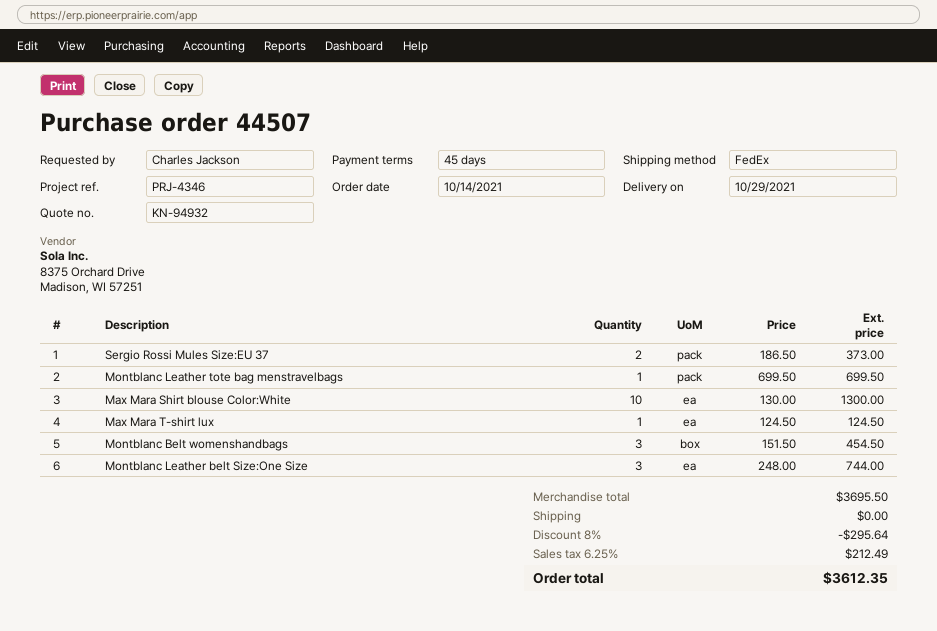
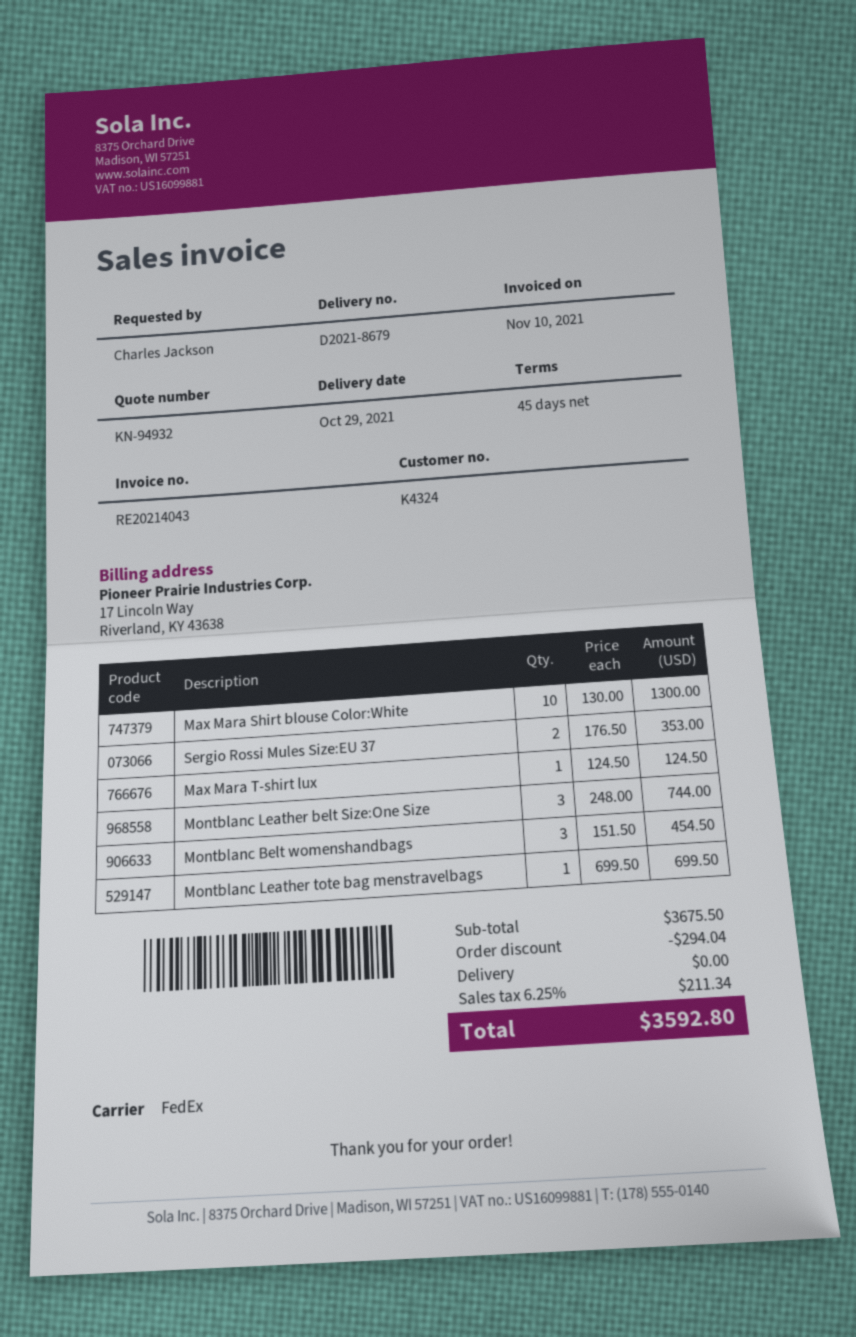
Sergio Rossi Mules Size:EU 37: 2 x 186.50 = 373.00 -> 2 x 176.50 = 353.00
subtotal: 3695.50 -> 3675.50
discount: 295.64 -> 294.04
tax: 6.25% = 212.49 -> 6.25% = 211.34
total: 3612.35 -> 3592.80

